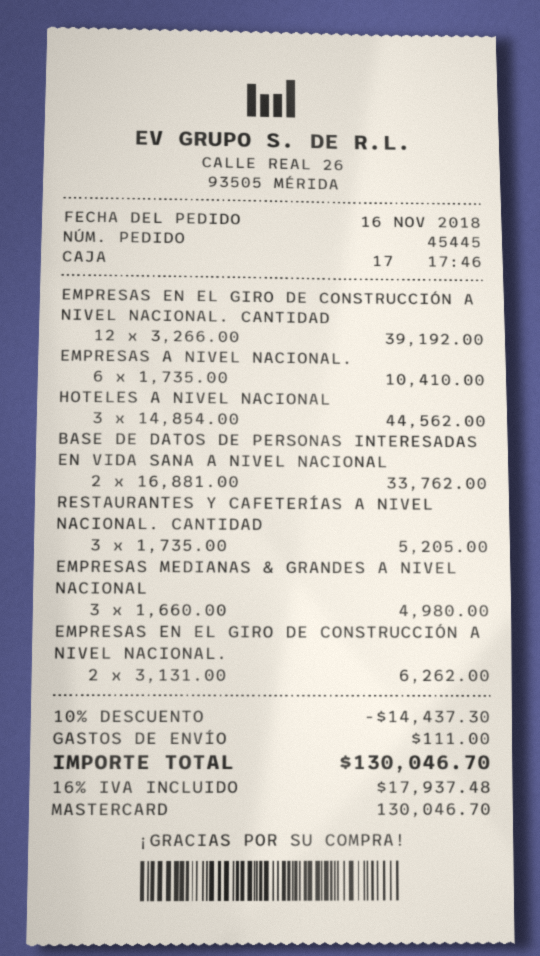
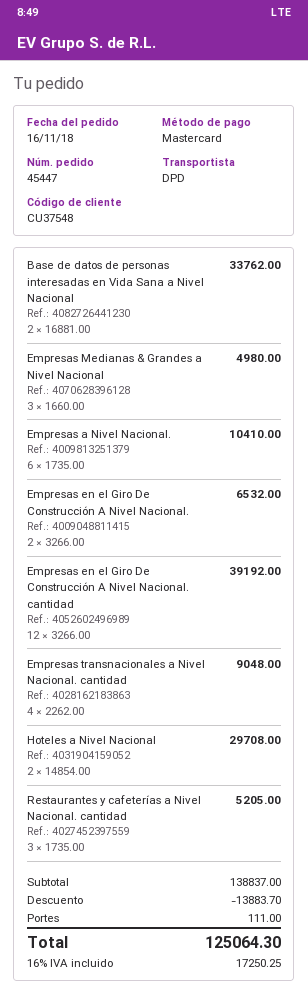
order number: 45445 -> 45447
HOTELES A NIVEL NACIONAL: 3 x 14854.00 = 44562.00 -> 2 x 14854.00 = 29708.00
EMPRESAS EN EL GIRO DE CONSTRUCCIÓN A NIVEL NACIONAL.: 2 x 3131.00 = 6262.00 -> 2 x 3266.00 = 6532.00
Empresas transnacionales a Nivel Nacional. cantidad: none -> 4 x 2262.00 = 9048.00
discount: 14437.30 -> 13883.70
tax: 16% = 17937.48 -> 16% = 17250.25
total: 130046.70 -> 125064.30

